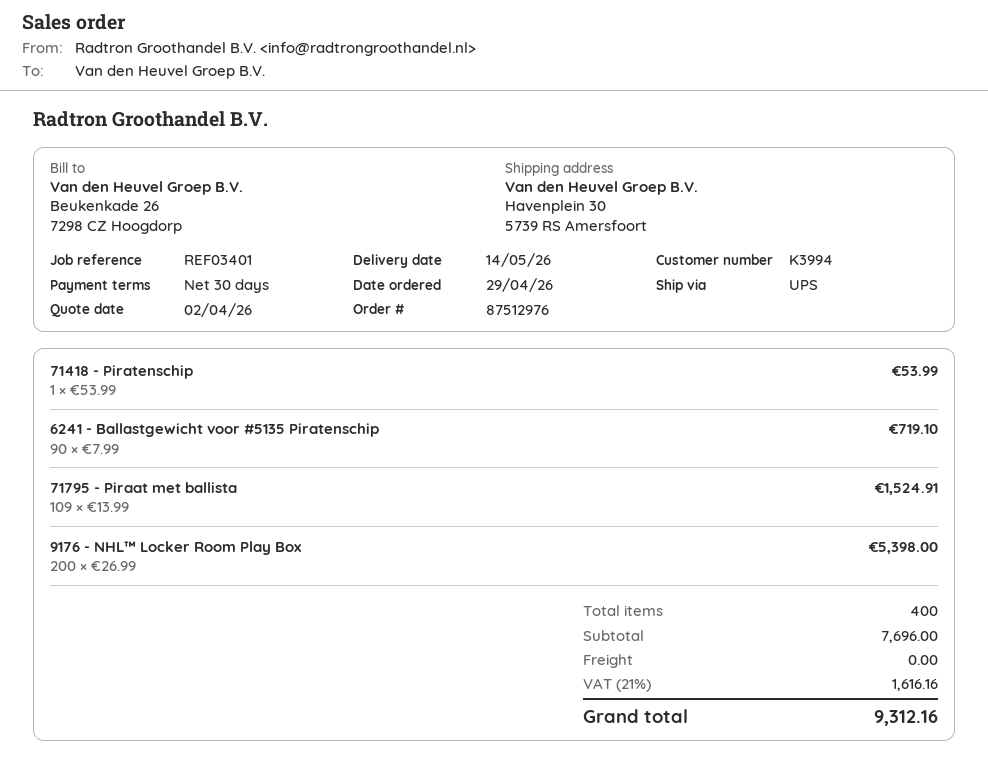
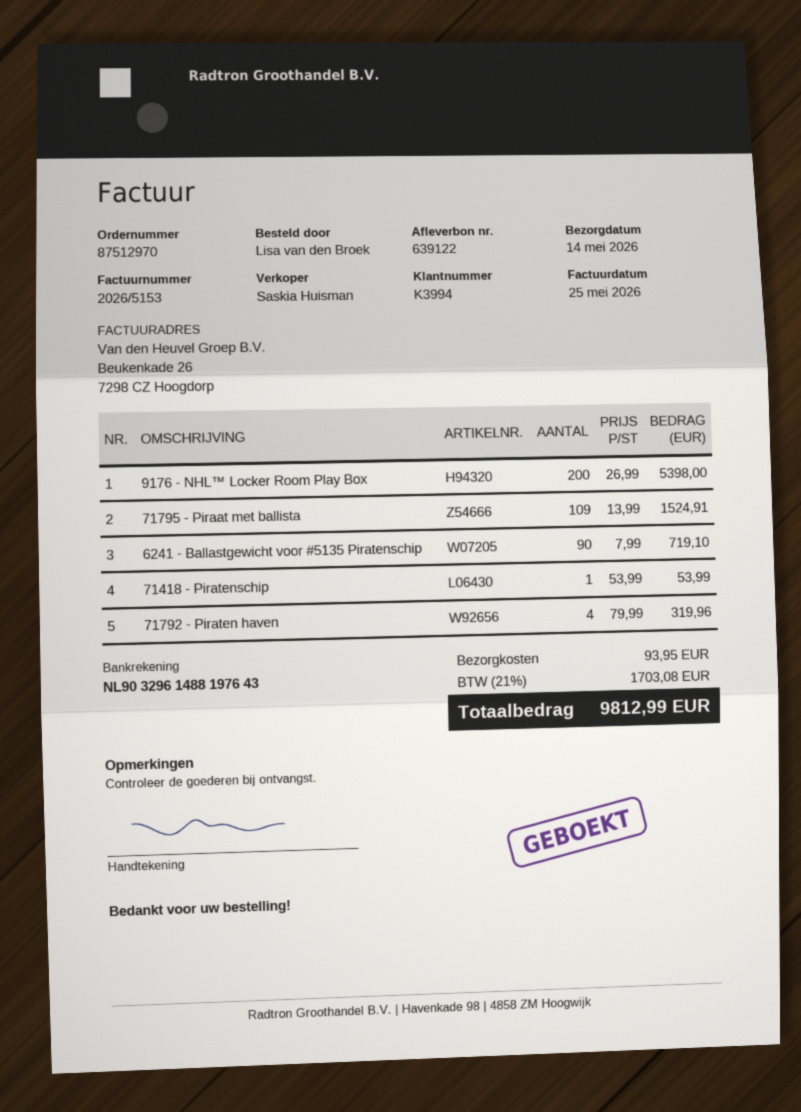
order number: 87512976 -> 87512970
71792 - Piraten haven: none -> 4 x 79.99 = 319.96
shipping: 0.00 -> 93.95
tax: 21% = 1616.16 -> 21% = 1703.08
total: 9312.16 -> 9812.99

